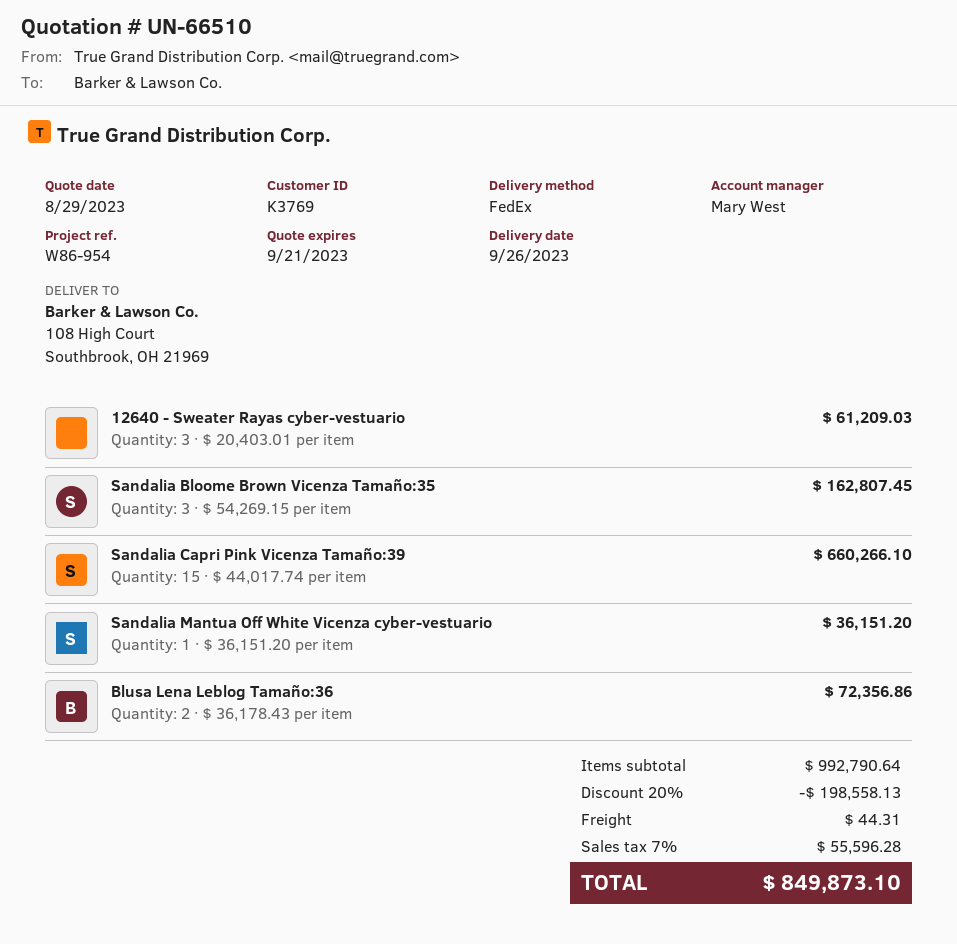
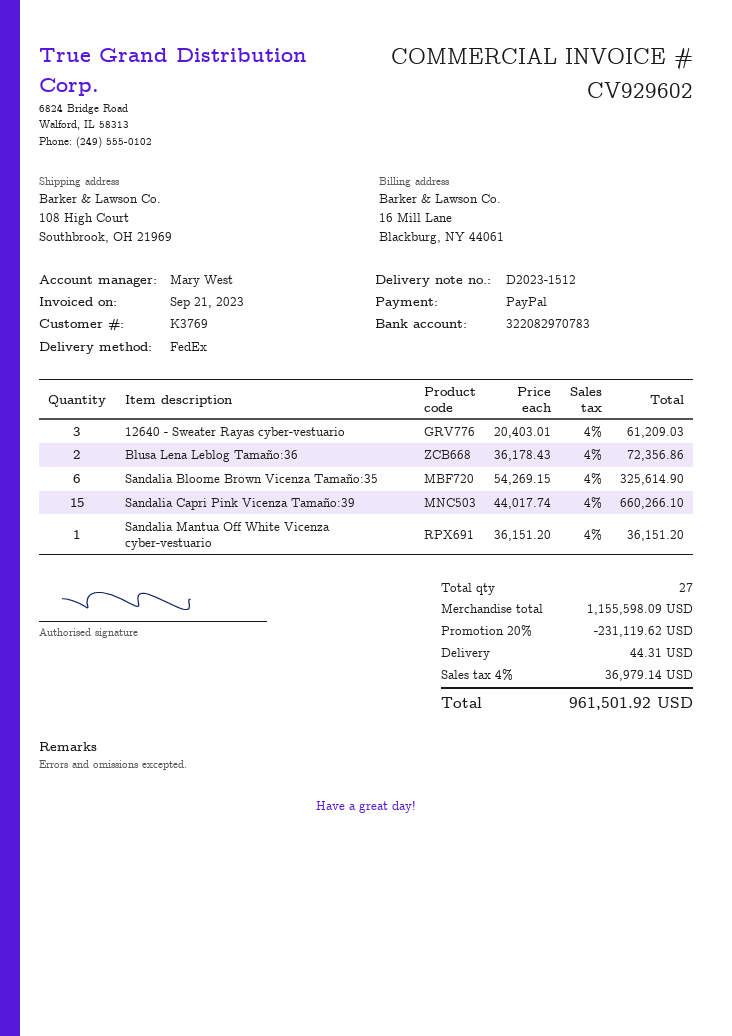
Sandalia Bloome Brown Vicenza Tamaño:35: 3 x 54269.15 = 162807.45 -> 6 x 54269.15 = 325614.90
subtotal: 992790.64 -> 1155598.09
discount: 20% = 198558.13 -> 20% = 231119.62
tax: 7% = 55596.28 -> 4% = 36979.14
total: 849873.10 -> 961501.92

